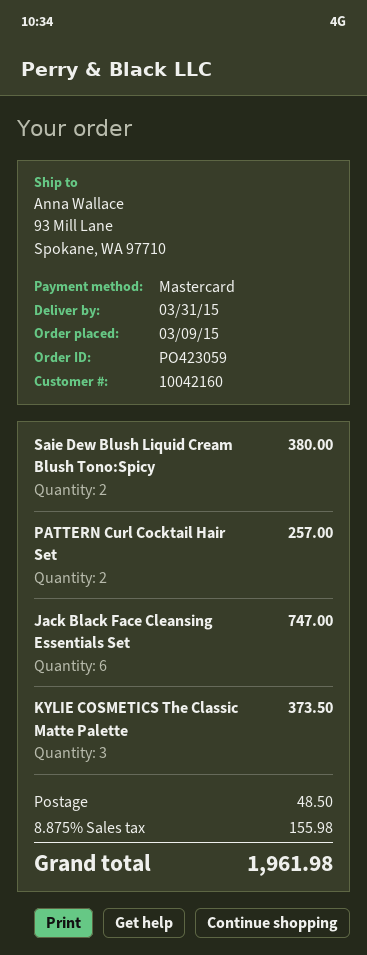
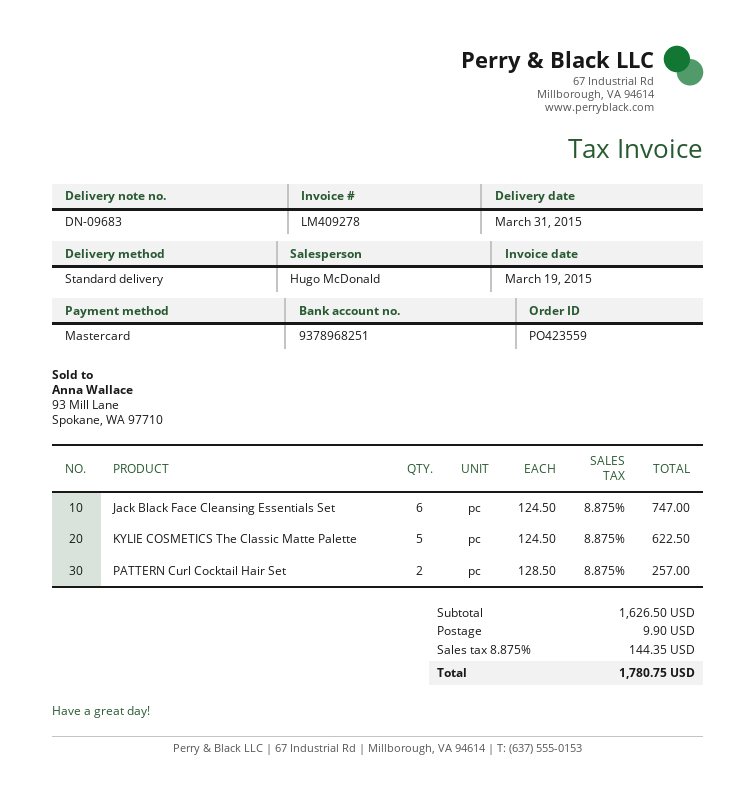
order number: PO423059 -> PO423559
Saie Dew Blush Liquid Cream Blush Tono:Spicy: 2 for 380.00 -> none
KYLIE COSMETICS The Classic Matte Palette: 3 for 373.50 -> 5 for 622.50
shipping: 48.50 -> 9.90
tax: 8.875% = 155.98 -> 8.875% = 144.35
total: 1961.98 -> 1780.75

